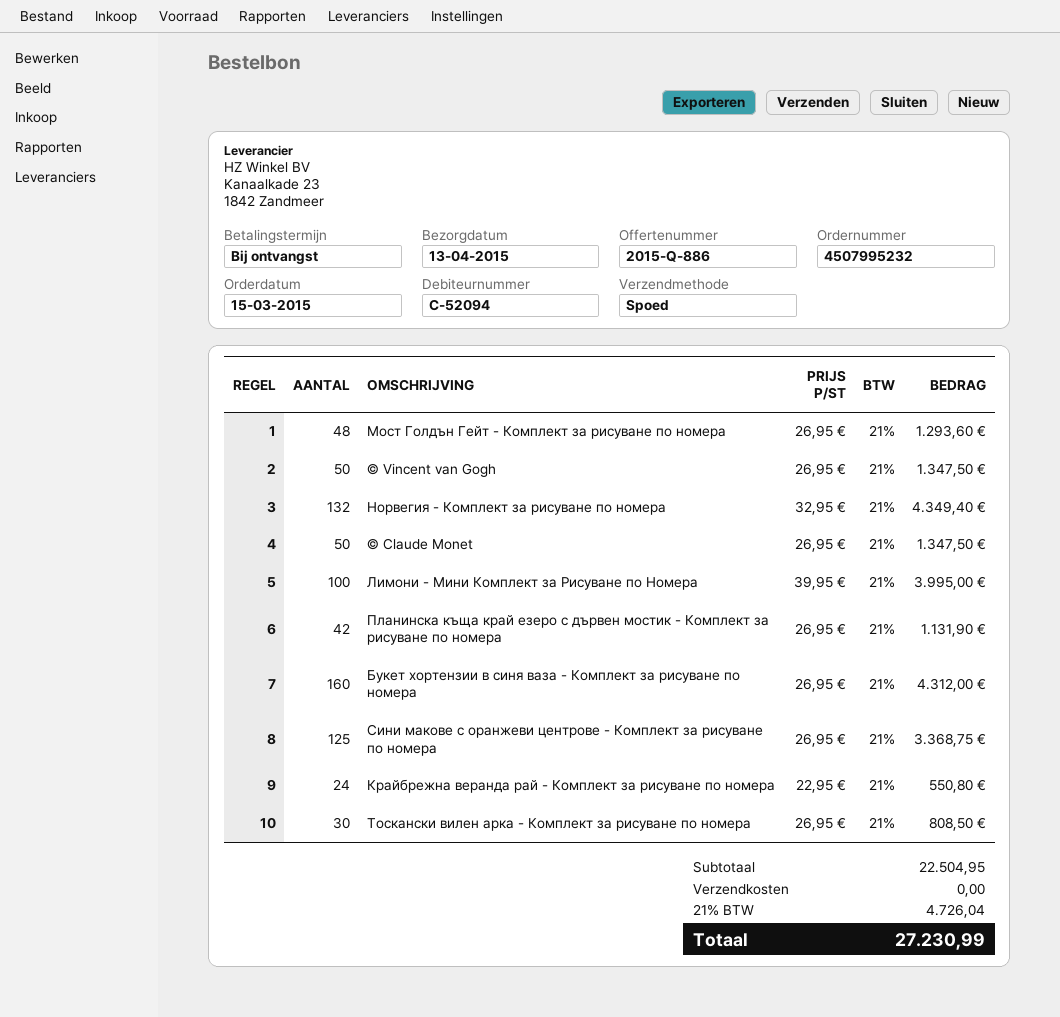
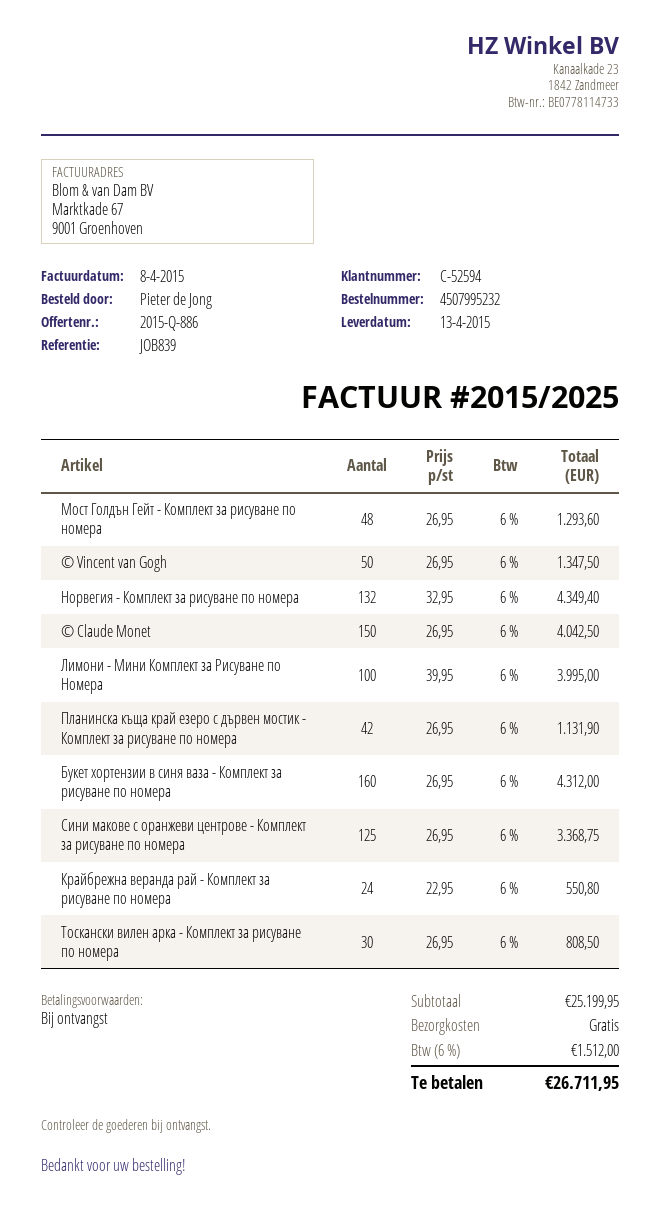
customer number: C-52094 -> C-52594
© Claude Monet: 50 x 26.95 = 1347.50 -> 150 x 26.95 = 4042.50
subtotal: 22504.95 -> 25199.95
tax: 21% = 4726.04 -> 6% = 1512.00
total: 27230.99 -> 26711.95

